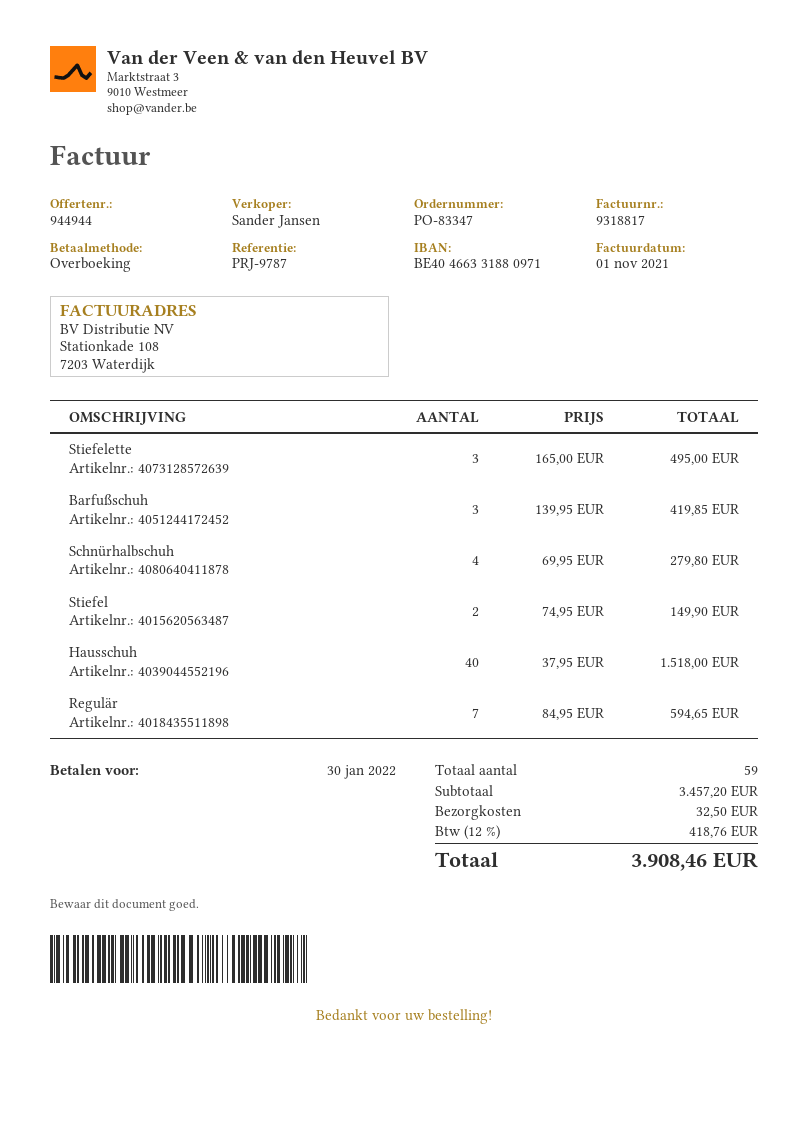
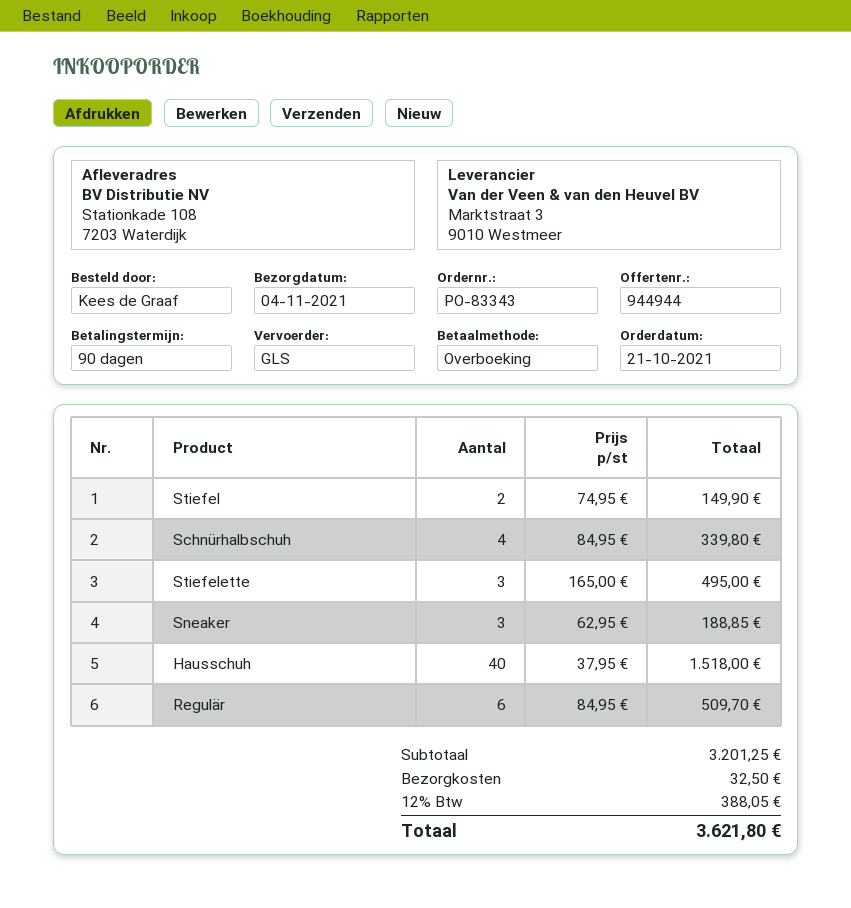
order number: PO-83347 -> PO-83343
Barfußschuh: 3 x 139.95 = 419.85 -> none
Schnürhalbschuh: 4 x 69.95 = 279.80 -> 4 x 84.95 = 339.80
Regulär: 7 x 84.95 = 594.65 -> 6 x 84.95 = 509.70
Sneaker: none -> 3 x 62.95 = 188.85
subtotal: 3457.20 -> 3201.25
tax: 12% = 418.76 -> 12% = 388.05
total: 3908.46 -> 3621.80

